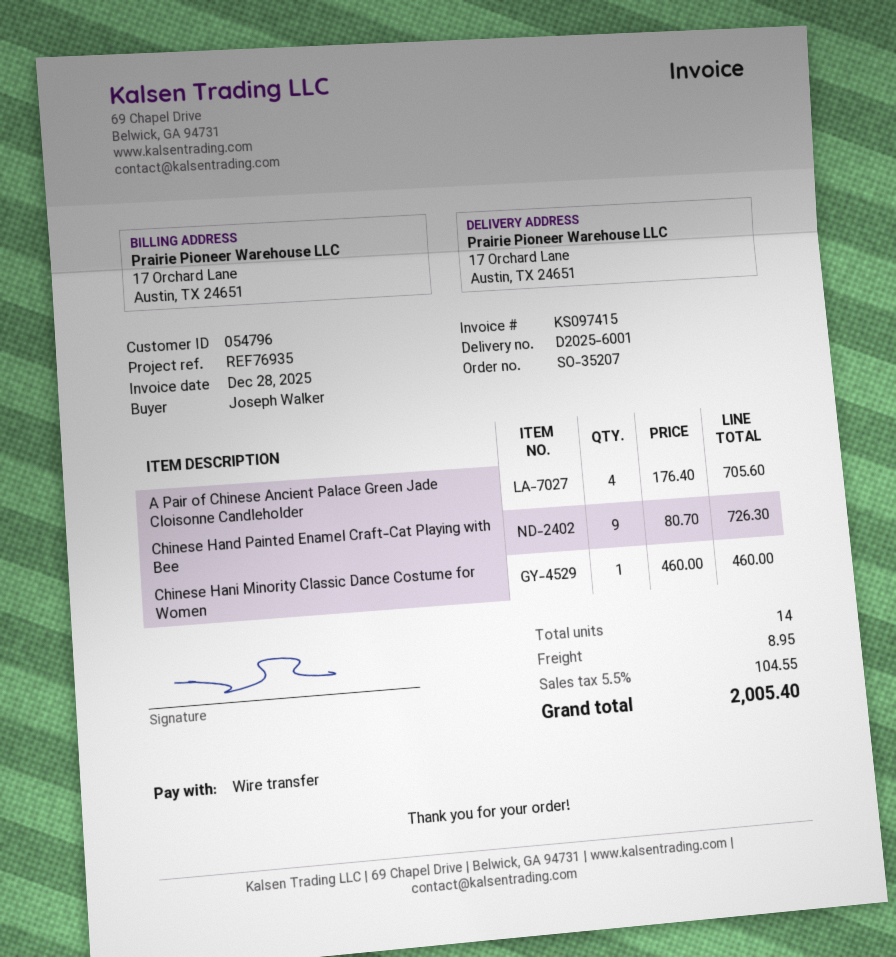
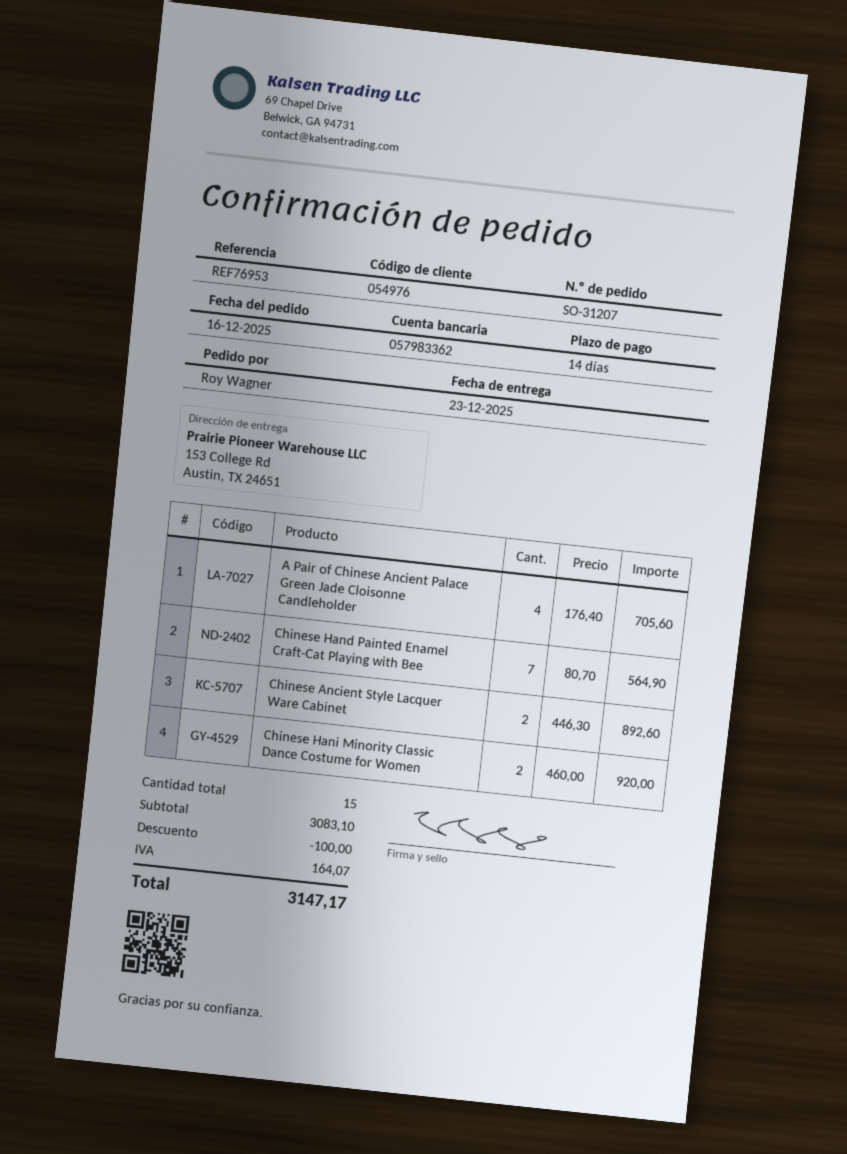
order number: SO-35207 -> SO-31207
customer number: 054796 -> 054976
reference: REF76935 -> REF76953
ordered by: Joseph Walker -> Roy Wagner
ship to: 17 Orchard Lane, Austin, TX 24651 -> 153 College Rd, Austin, TX 24651
Chinese Hand Painted Enamel Craft-Cat Playing with Bee: 9 x 80.70 = 726.30 -> 7 x 80.70 = 564.90
Chinese Hani Minority Classic Dance Costume for Women: 1 x 460.00 = 460.00 -> 2 x 460.00 = 920.00
Chinese Ancient Style Lacquer Ware Cabinet: none -> 2 x 446.30 = 892.60
total quantity: 14 -> 15
discount: none -> 100.00
shipping: 8.95 -> none
tax: 104.55 -> 164.07
total: 2005.40 -> 3147.17

